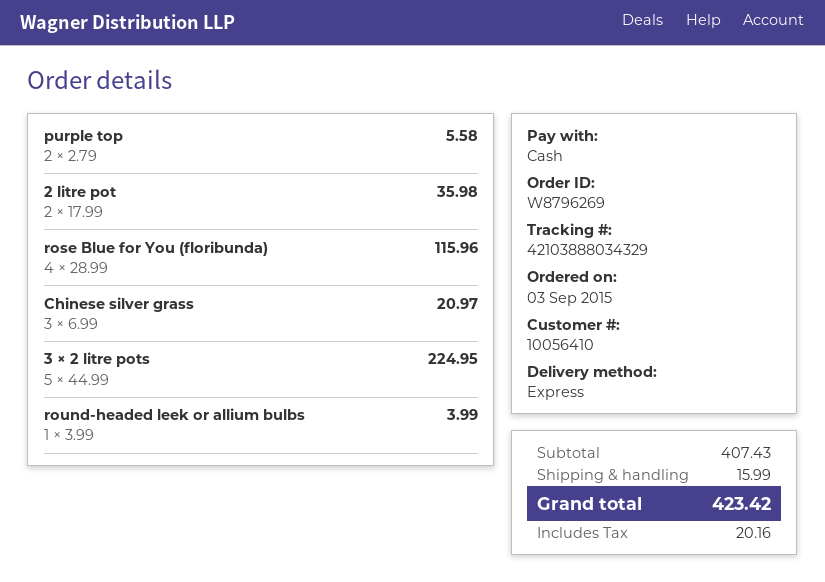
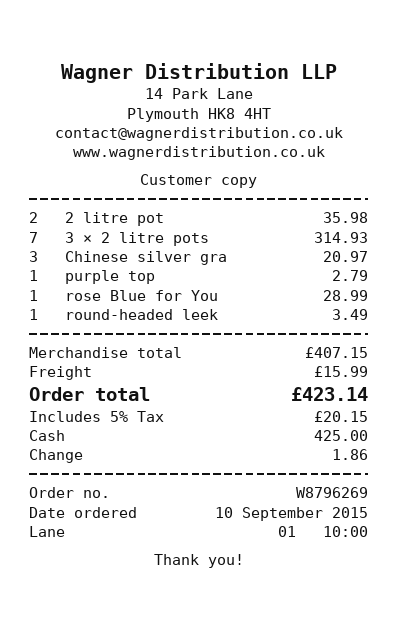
order date: 2015-09-03 -> 2015-09-10
purple top: 2 for 5.58 -> 1 for 2.79
rose Blue for You (floribunda): 4 for 115.96 -> 1 for 28.99
3 × 2 litre pots: 5 for 224.95 -> 7 for 314.93
round-headed leek or allium bulbs: 1 for 3.99 -> 1 for 3.49
subtotal: 407.43 -> 407.15
tax: 20.16 -> 20.15
total: 423.42 -> 423.14

